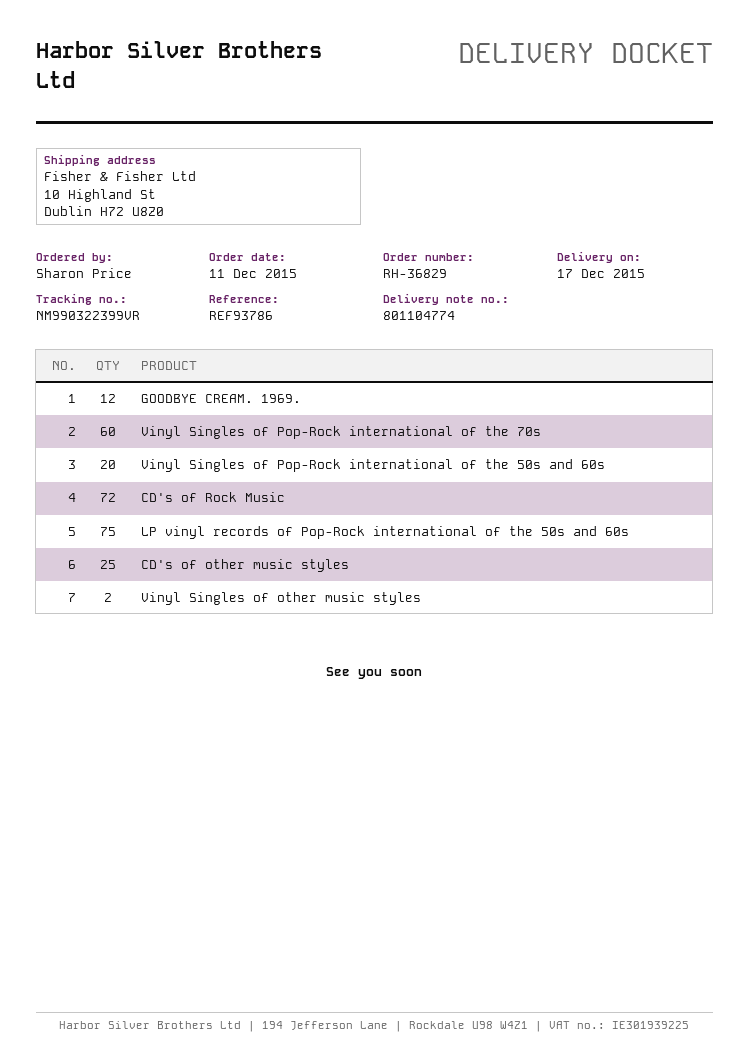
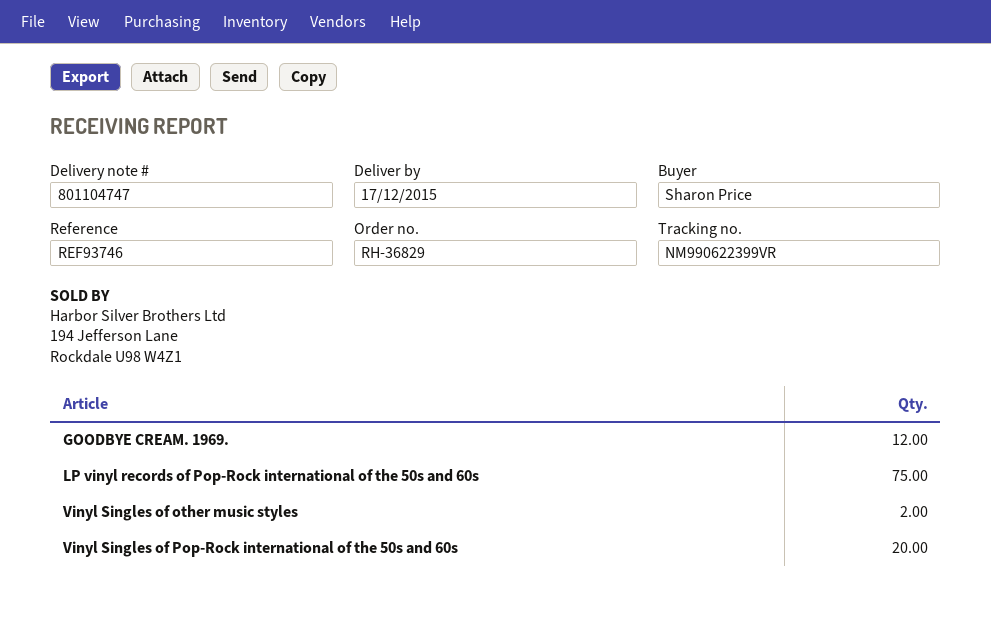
delivery note number: 801104774 -> 801104747
reference: REF93786 -> REF93746
tracking number: NM990322399VR -> NM990622399VR
Vinyl Singles of Pop-Rock international of the 70s: 60 -> none
CD's of Rock Music: 72 -> none
CD's of other music styles: 25 -> none

